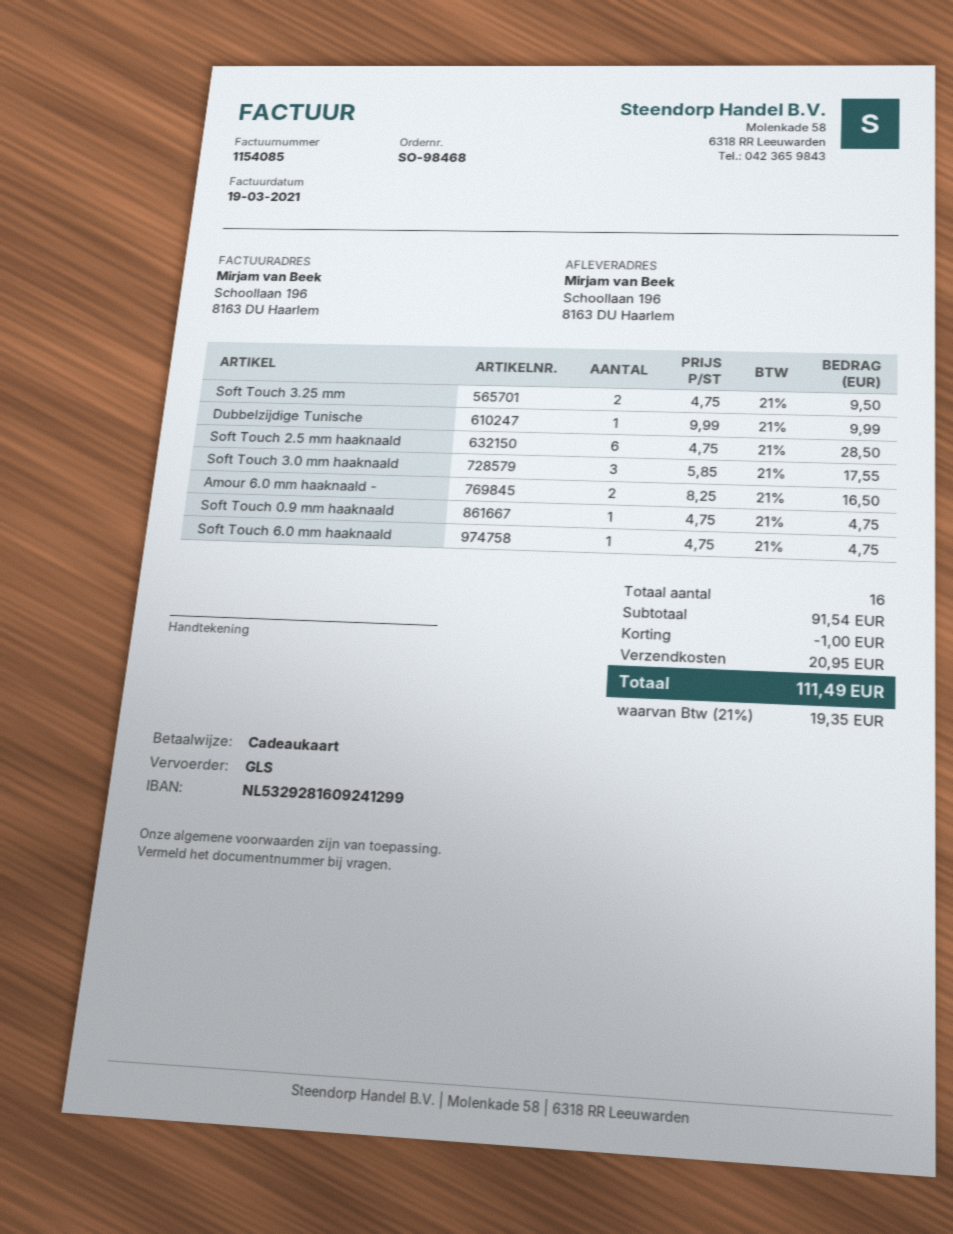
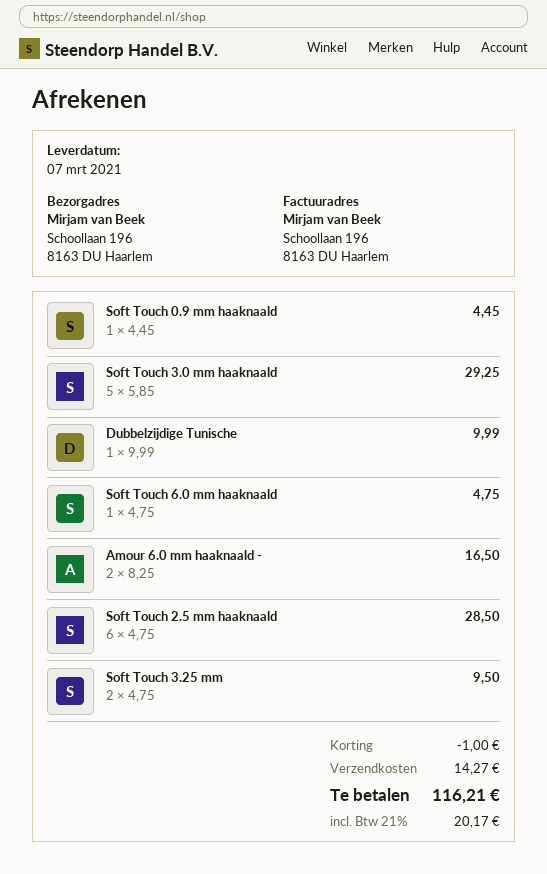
Soft Touch 3.0 mm haaknaald: 3 x 5.85 = 17.55 -> 5 x 5.85 = 29.25
Soft Touch 0.9 mm haaknaald: 1 x 4.75 = 4.75 -> 1 x 4.45 = 4.45
shipping: 20.95 -> 14.27
tax: 21% = 19.35 -> 21% = 20.17
total: 111.49 -> 116.21

